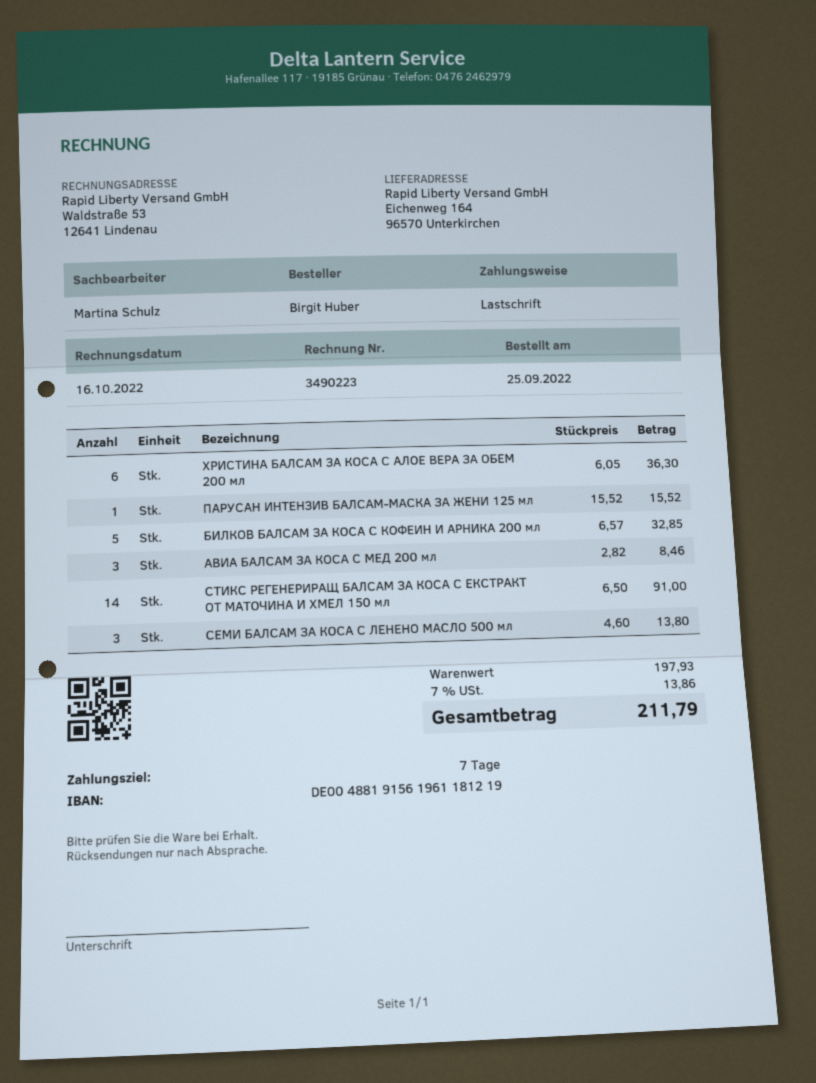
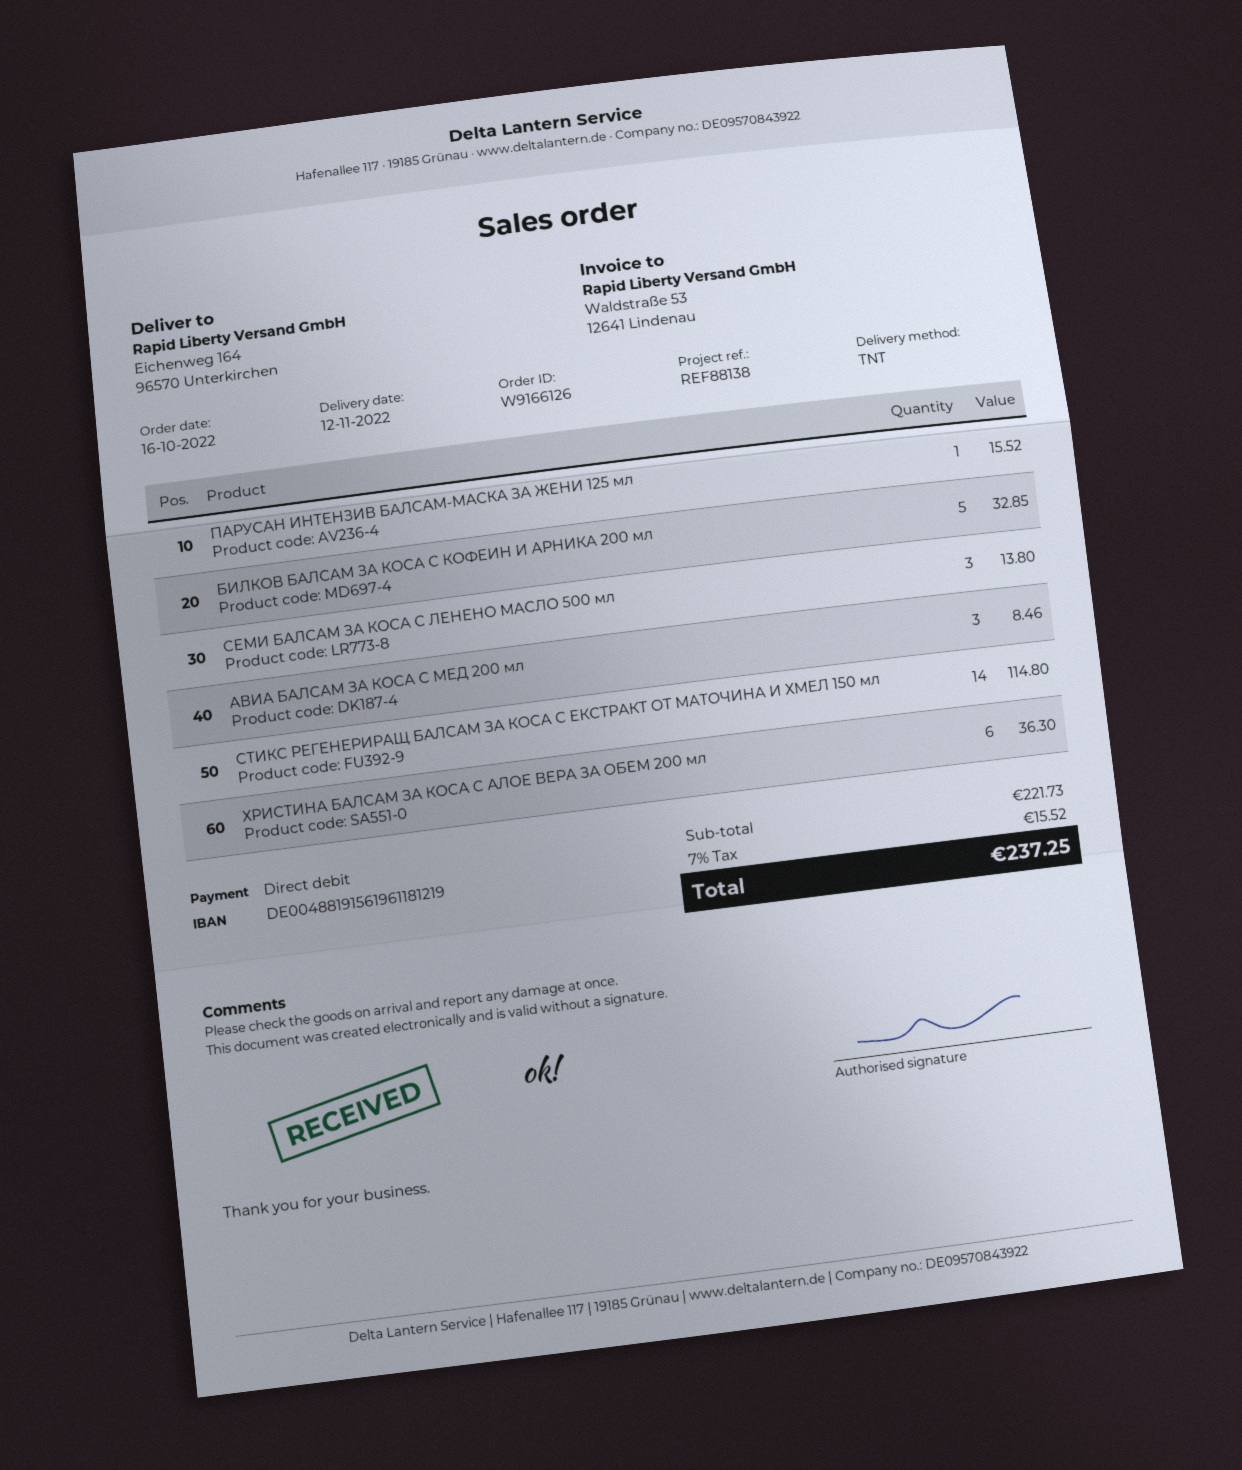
order date: 2022-09-25 -> 2022-10-16
СТИКС РЕГЕНЕРИРАЩ БАЛСАМ ЗА КОСА С ЕКСТРАКТ ОТ МАТОЧИНА И ХМЕЛ 150 мл: 14 for 91.00 -> 14 for 114.80
subtotal: 197.93 -> 221.73
tax: 7% = 13.86 -> 7% = 15.52
total: 211.79 -> 237.25

